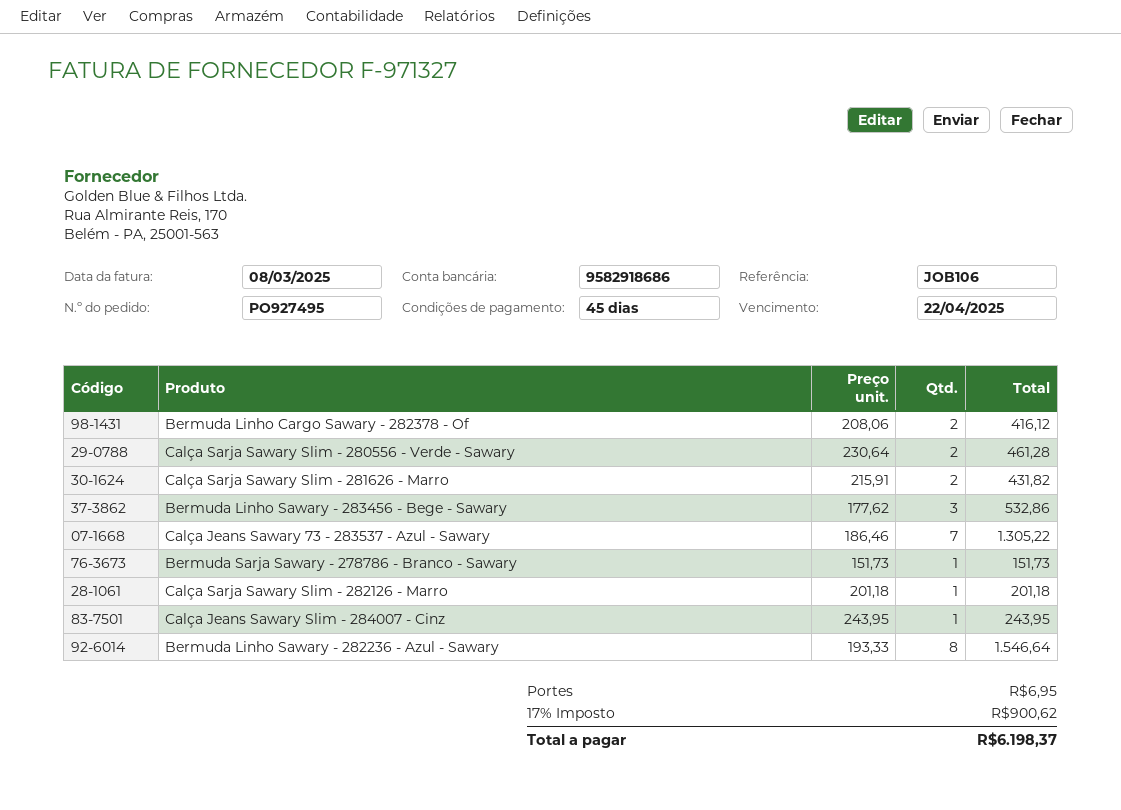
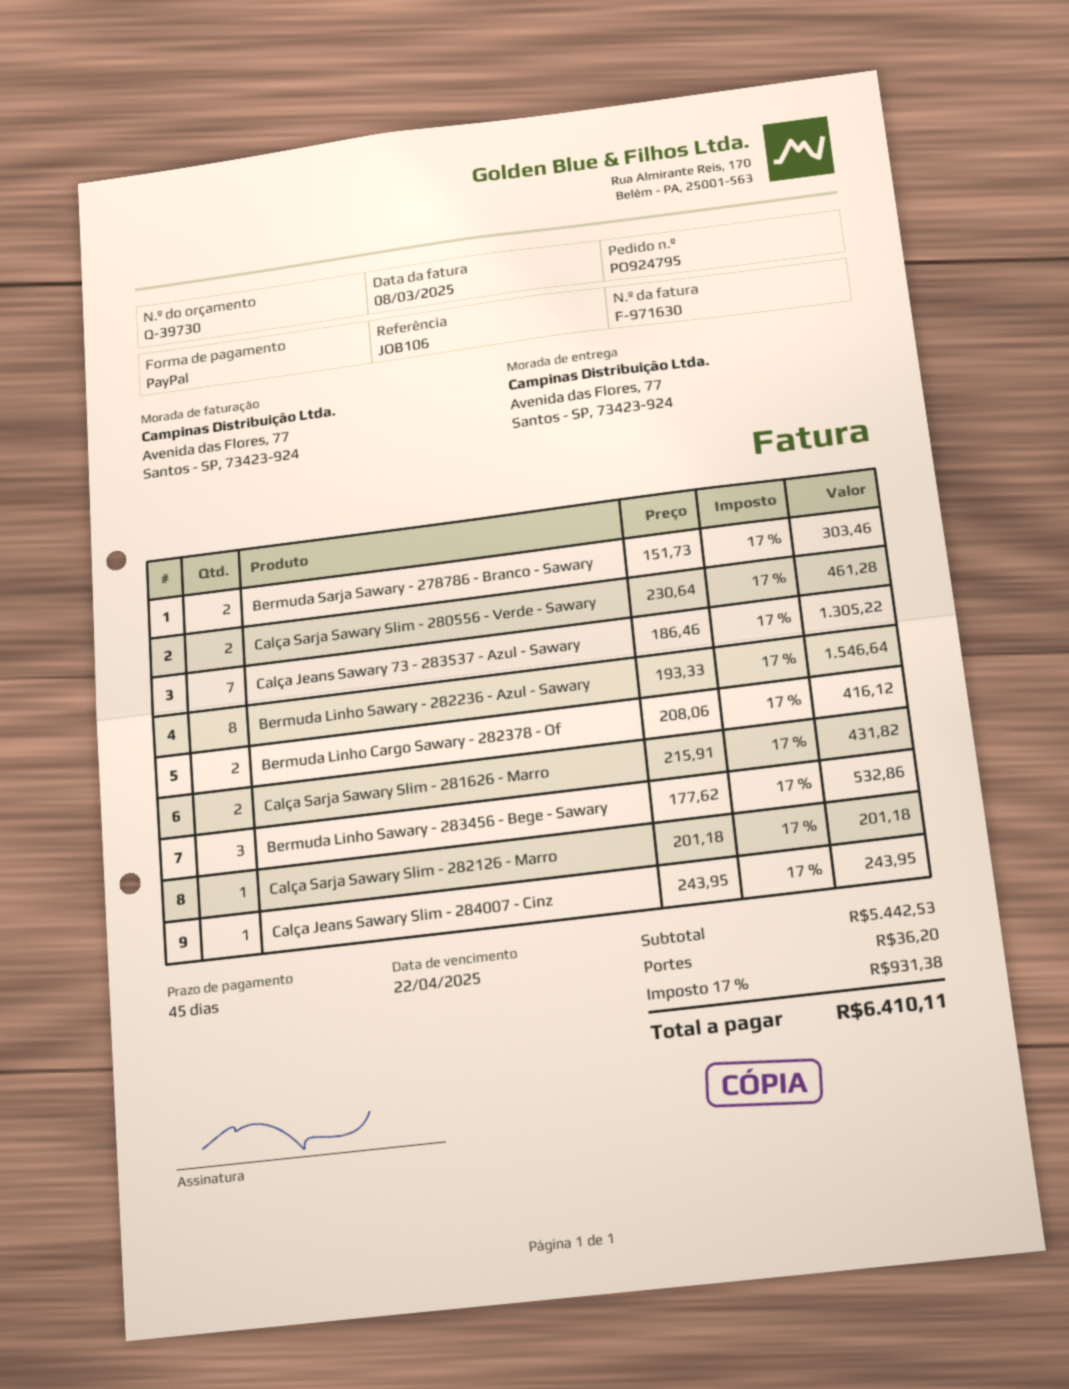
order number: PO927495 -> PO924795
invoice number: F-971327 -> F-971630
Bermuda Sarja Sawary - 278786 - Branco - Sawary: 1 x 151.73 = 151.73 -> 2 x 151.73 = 303.46
shipping: 6.95 -> 36.20
tax: 17% = 900.62 -> 17% = 931.38
total: 6198.37 -> 6410.11

